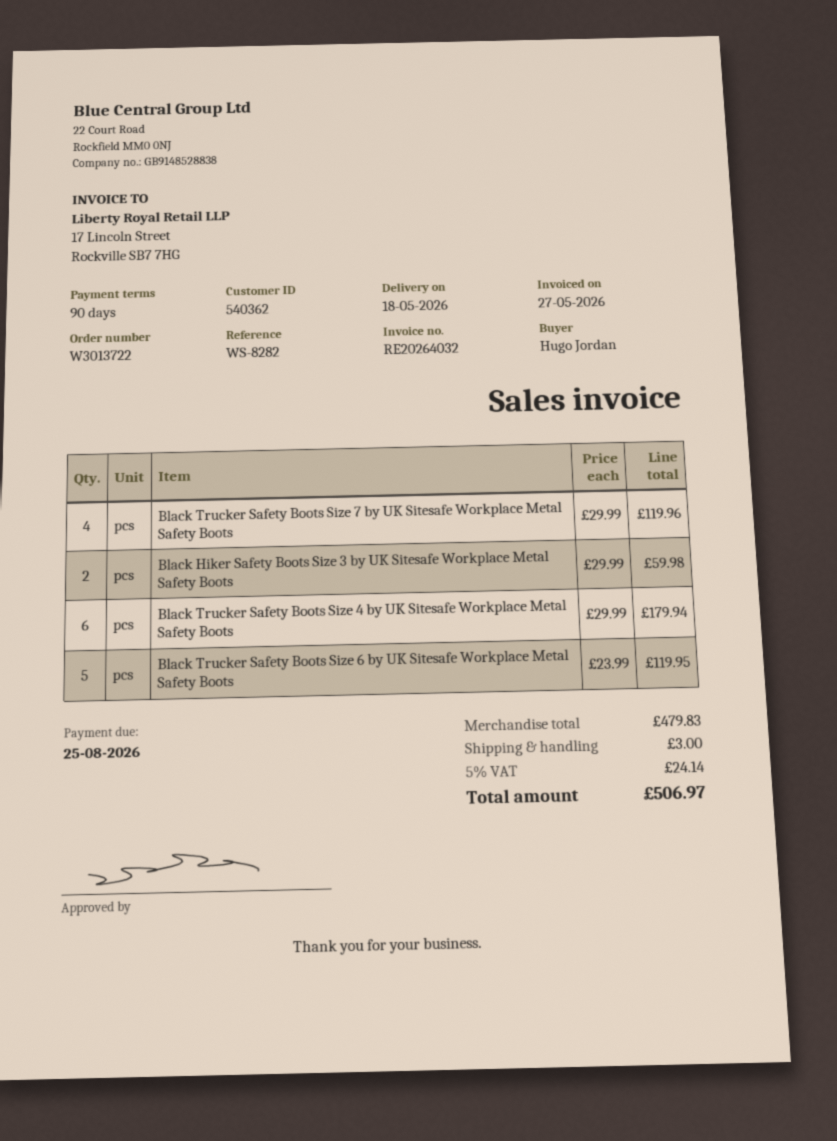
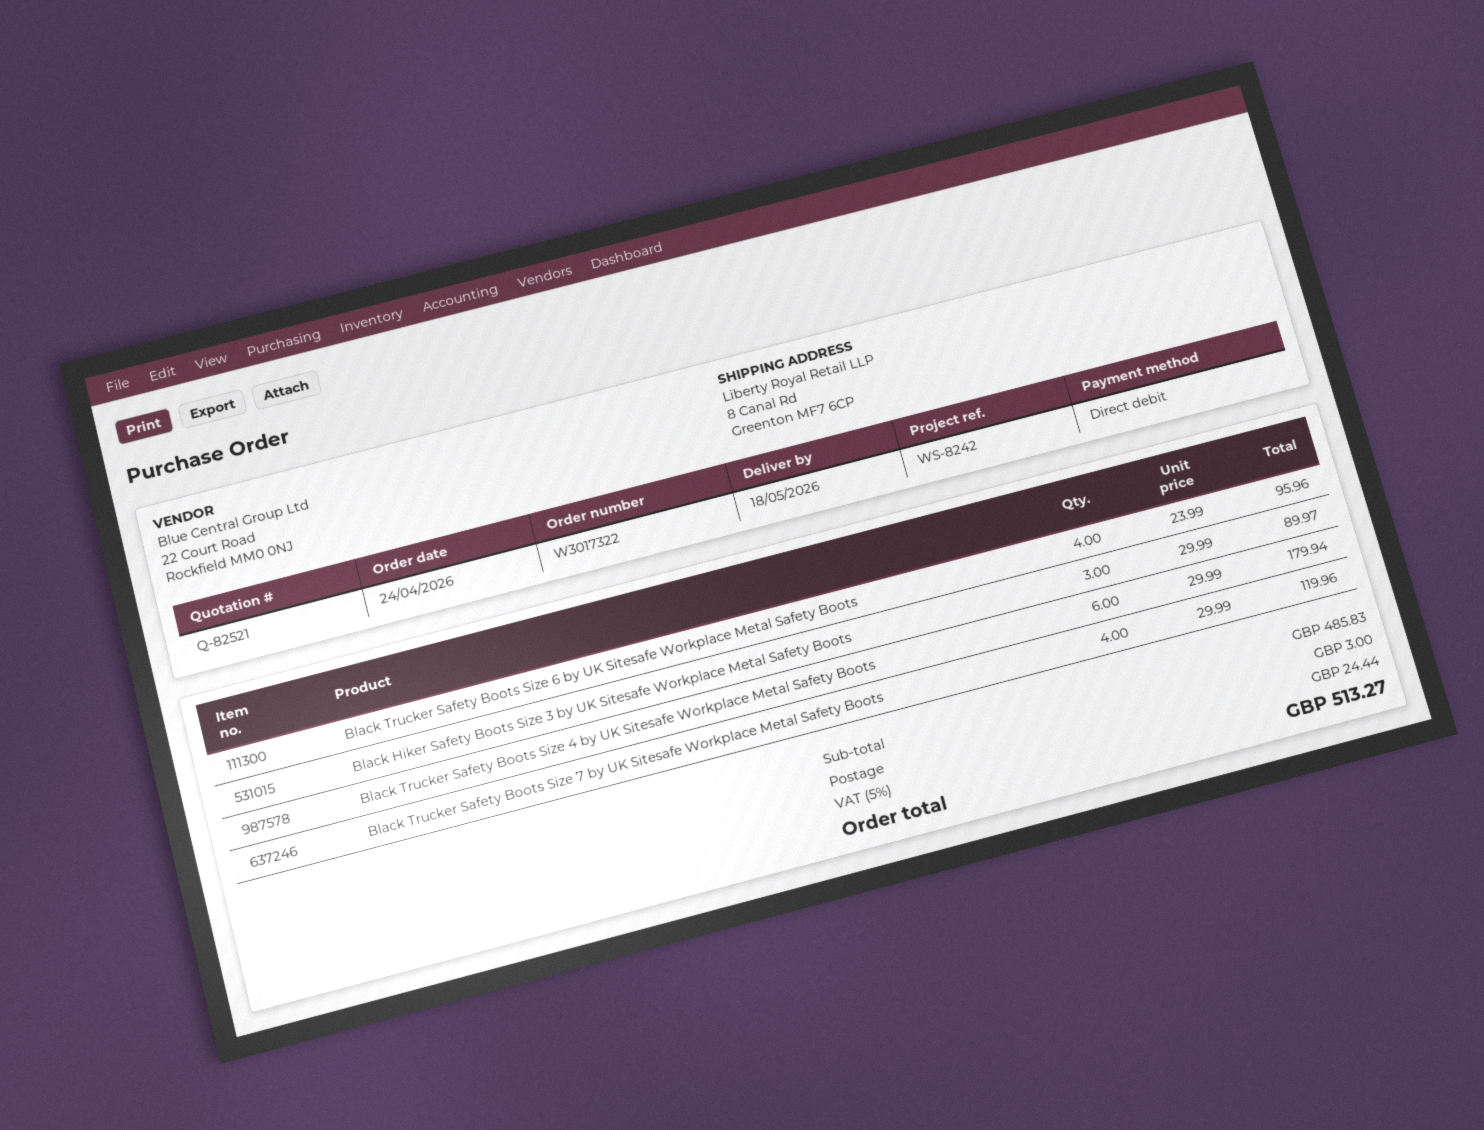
order number: W3013722 -> W3017322
reference: WS-8282 -> WS-8242
Black Hiker Safety Boots Size 3 by UK Sitesafe Workplace Metal Safety Boots: 2 x 29.99 = 59.98 -> 3 x 29.99 = 89.97
Black Trucker Safety Boots Size 6 by UK Sitesafe Workplace Metal Safety Boots: 5 x 23.99 = 119.95 -> 4 x 23.99 = 95.96
subtotal: 479.83 -> 485.83
tax: 5% = 24.14 -> 5% = 24.44
total: 506.97 -> 513.27

